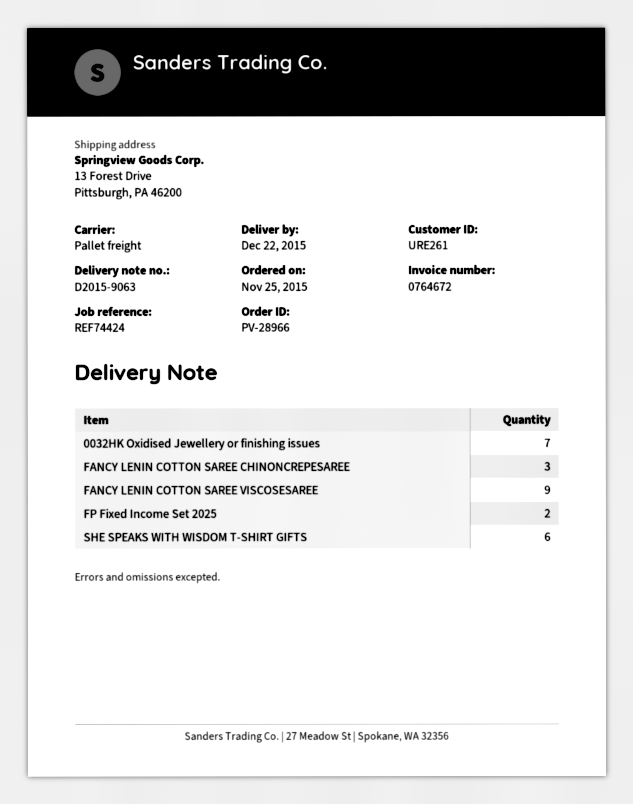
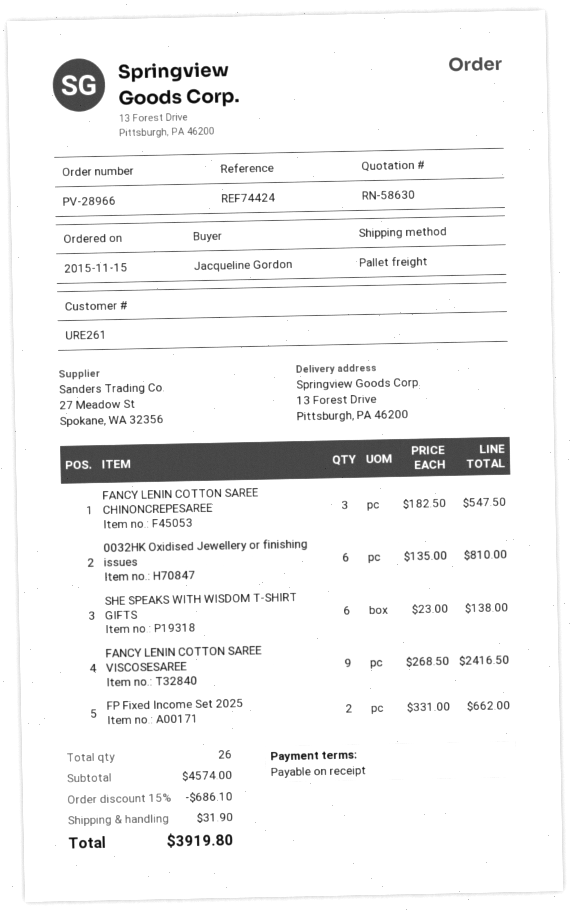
order date: 2015-11-25 -> 2015-11-15
0032HK Oxidised Jewellery or finishing issues: 7 -> 6

